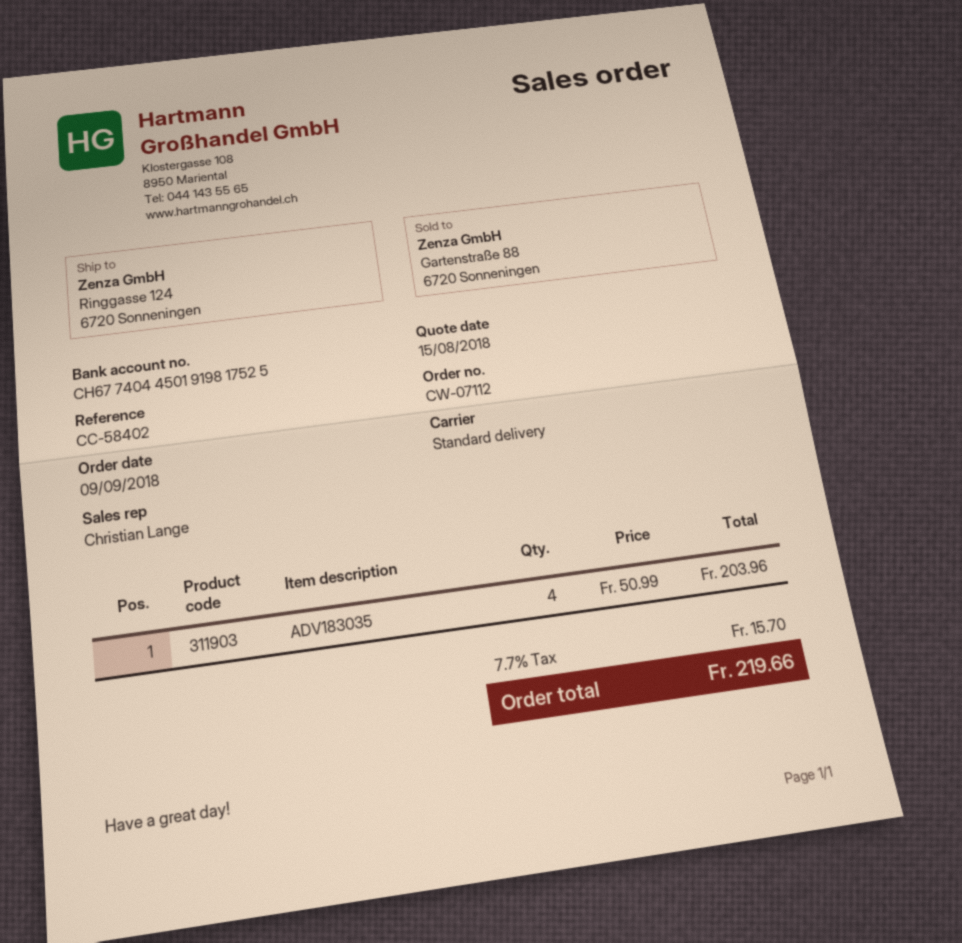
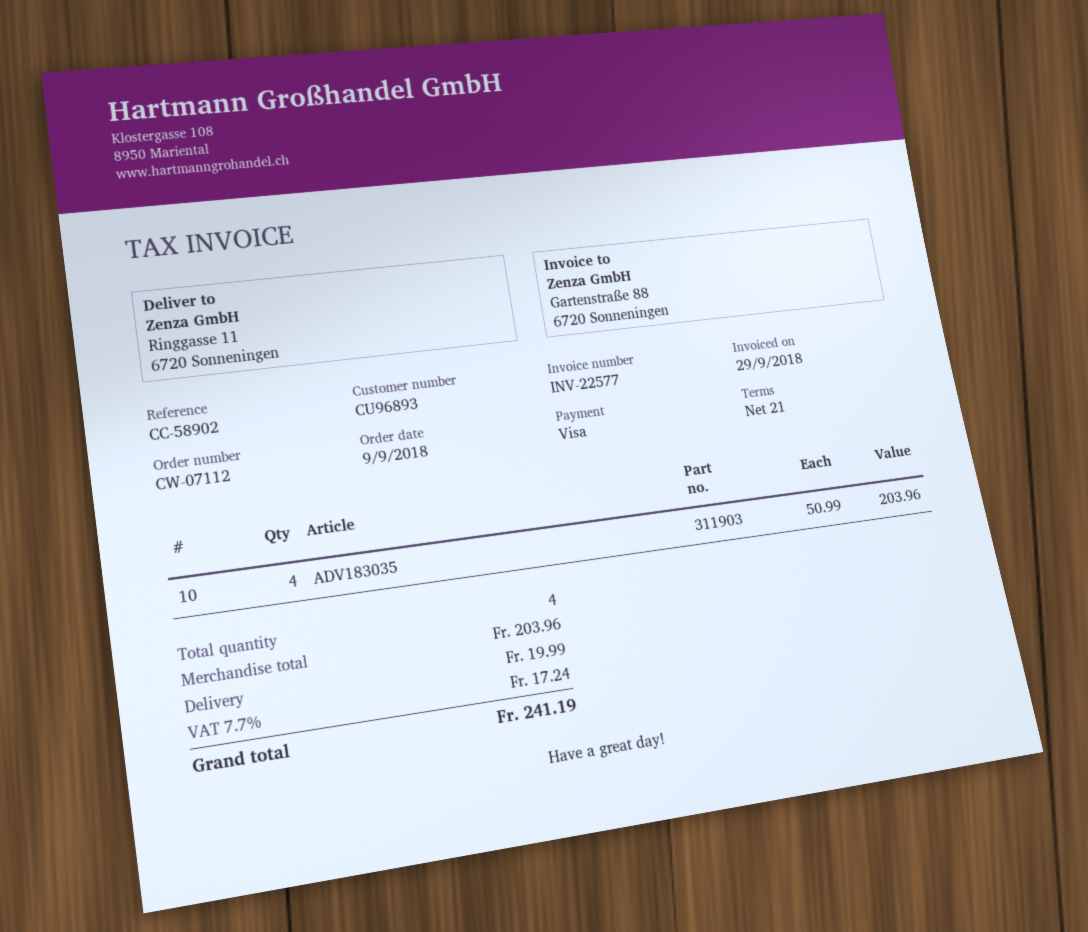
reference: CC-58402 -> CC-58902
ship to: Ringgasse 124, 6720 Sonneningen -> Ringgasse 11, 6720 Sonneningen
shipping: none -> 19.99
tax: 7.7% = 15.70 -> 7.7% = 17.24
total: 219.66 -> 241.19

